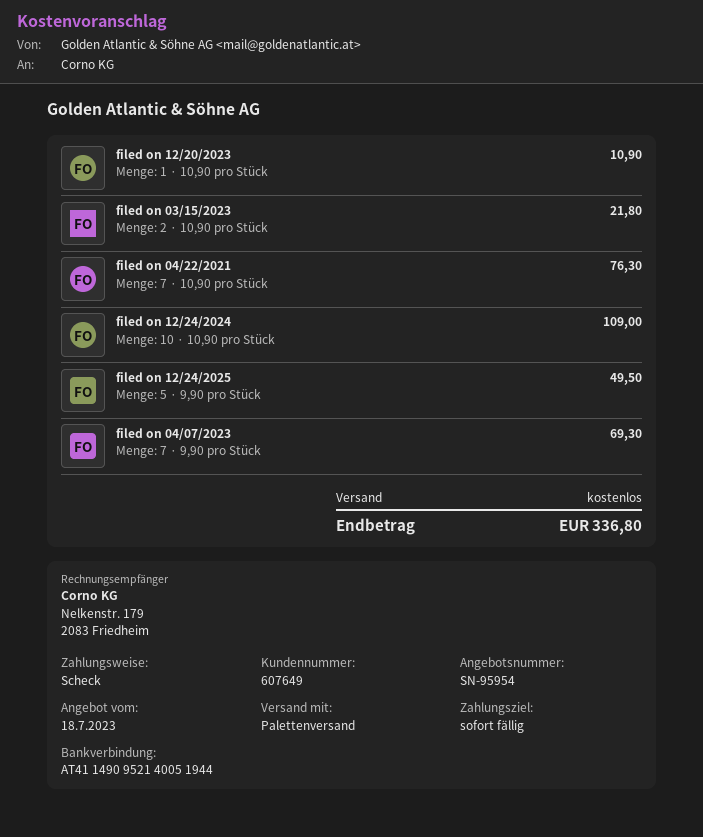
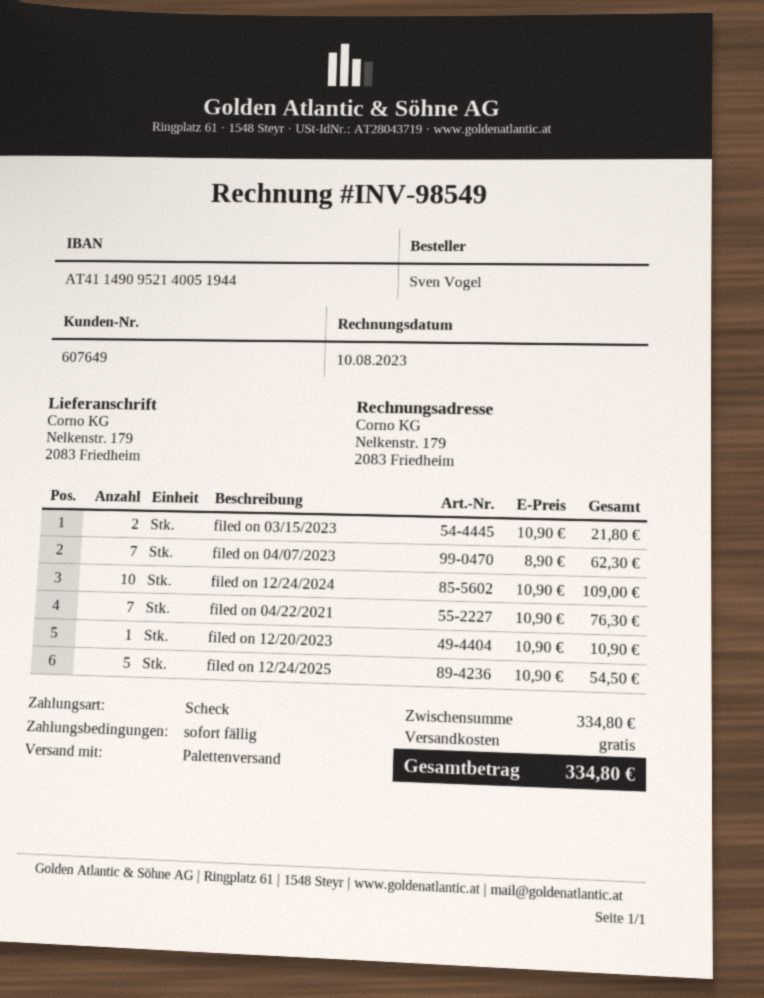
filed on 12/24/2025: 5 x 9.90 = 49.50 -> 5 x 10.90 = 54.50
filed on 04/07/2023: 7 x 9.90 = 69.30 -> 7 x 8.90 = 62.30
total: 336.80 -> 334.80

